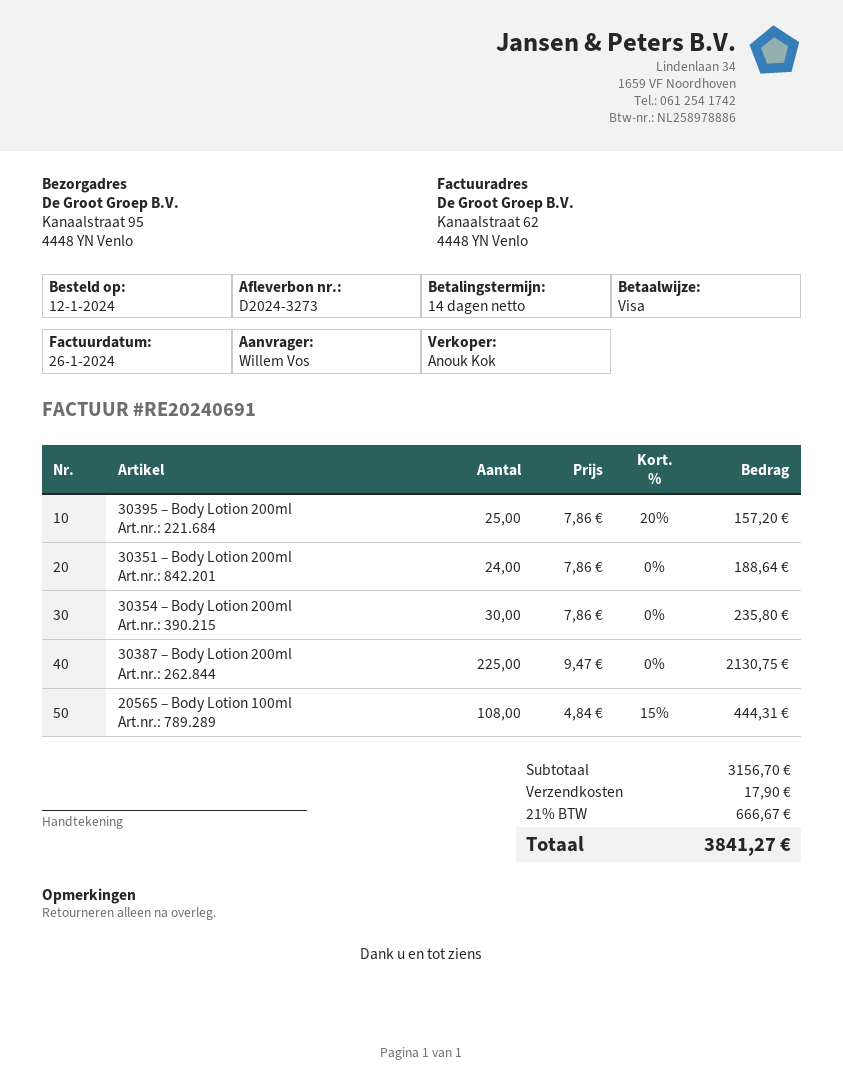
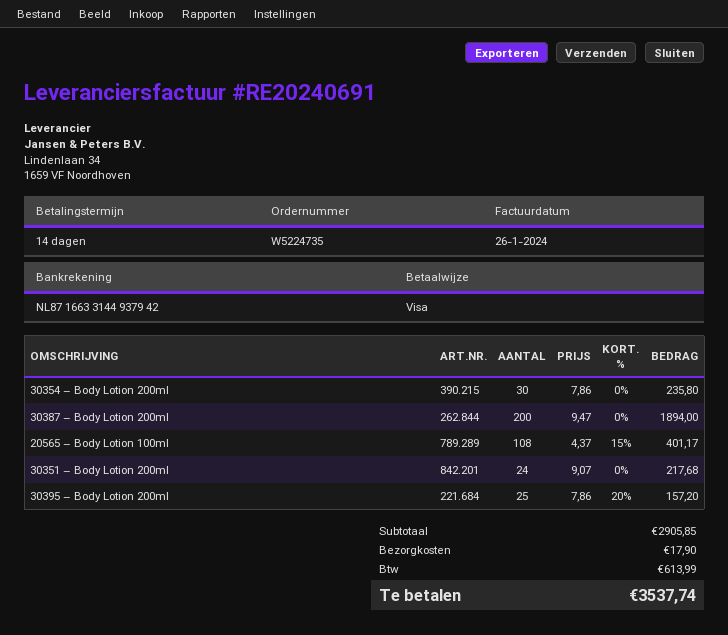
30351 – Body Lotion 200ml: 24 x 7.86 = 188.64 -> 24 x 9.07 = 217.68
30387 – Body Lotion 200ml: 225 x 9.47 = 2130.75 -> 200 x 9.47 = 1894.00
20565 – Body Lotion 100ml: 108 x 4.84 - 15% = 444.31 -> 108 x 4.37 - 15% = 401.17
subtotal: 3156.70 -> 2905.85
tax: 666.67 -> 613.99
total: 3841.27 -> 3537.74

